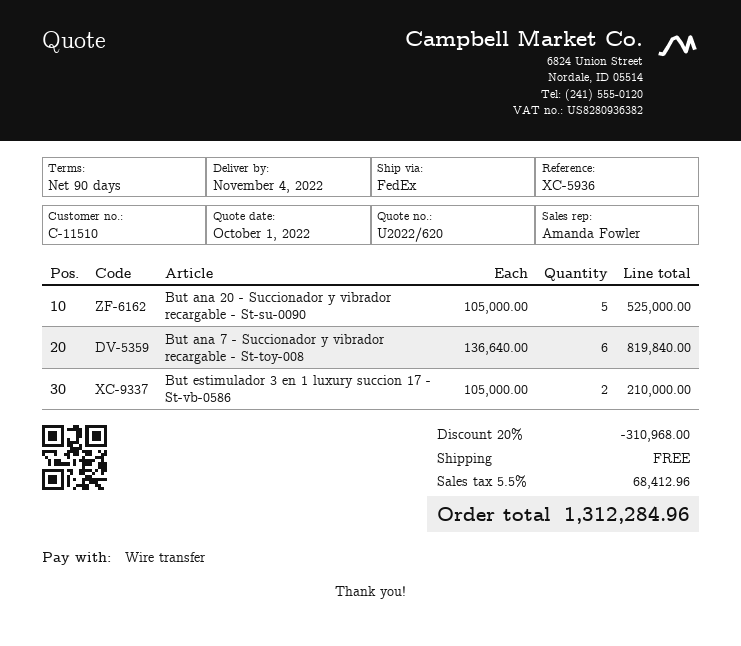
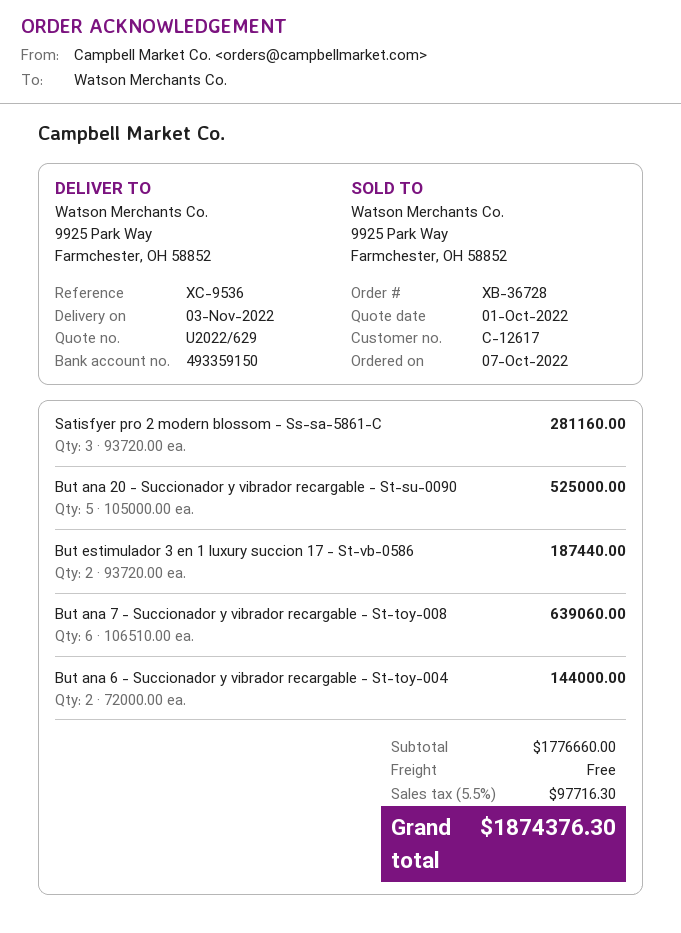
quote number: U2022/620 -> U2022/629
delivery date: 2022-11-04 -> 2022-11-03
customer number: C-11510 -> C-12617
reference: XC-5936 -> XC-9536
But ana 7 - Succionador y vibrador recargable - St-toy-008: 6 x 136640.00 = 819840.00 -> 6 x 106510.00 = 639060.00
But estimulador 3 en 1 luxury succion 17 - St-vb-0586: 2 x 105000.00 = 210000.00 -> 2 x 93720.00 = 187440.00
Satisfyer pro 2 modern blossom - Ss-sa-5861-C: none -> 3 x 93720.00 = 281160.00
But ana 6 - Succionador y vibrador recargable - St-toy-004: none -> 2 x 72000.00 = 144000.00
discount: 20% = 310968.00 -> none
tax: 5.5% = 68412.96 -> 5.5% = 97716.30
total: 1312284.96 -> 1874376.30

